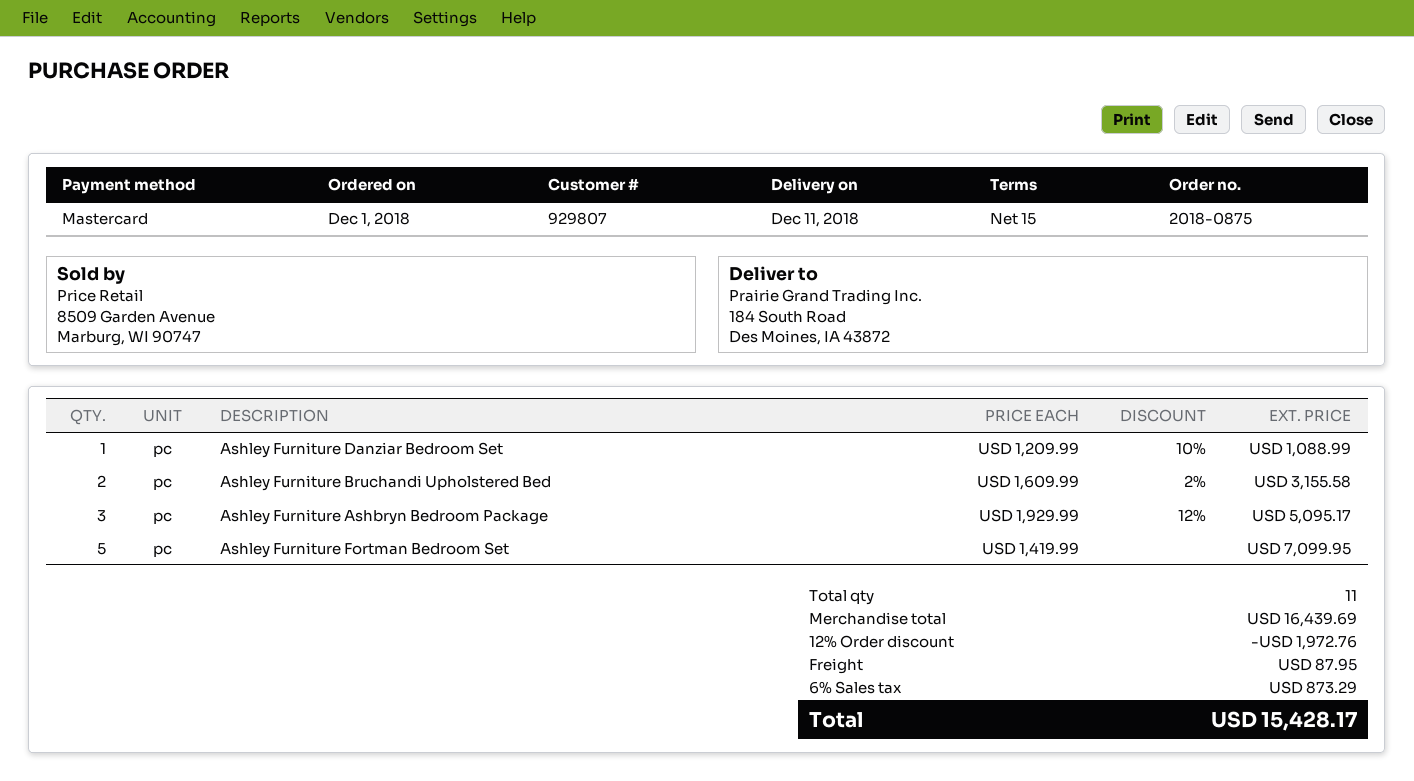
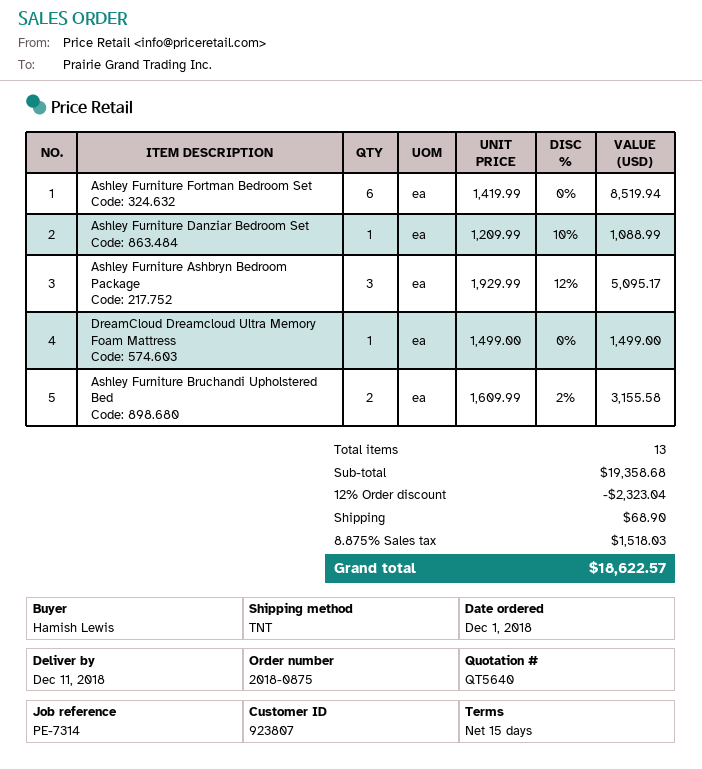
customer number: 929807 -> 923807
Ashley Furniture Fortman Bedroom Set: 5 x 1419.99 = 7099.95 -> 6 x 1419.99 = 8519.94
DreamCloud Dreamcloud Ultra Memory Foam Mattress: none -> 1 x 1499.00 = 1499.00
total quantity: 11 -> 13
subtotal: 16439.69 -> 19358.68
discount: 12% = 1972.76 -> 12% = 2323.04
shipping: 87.95 -> 68.90
tax: 6% = 873.29 -> 8.875% = 1518.03
total: 15428.17 -> 18622.57

